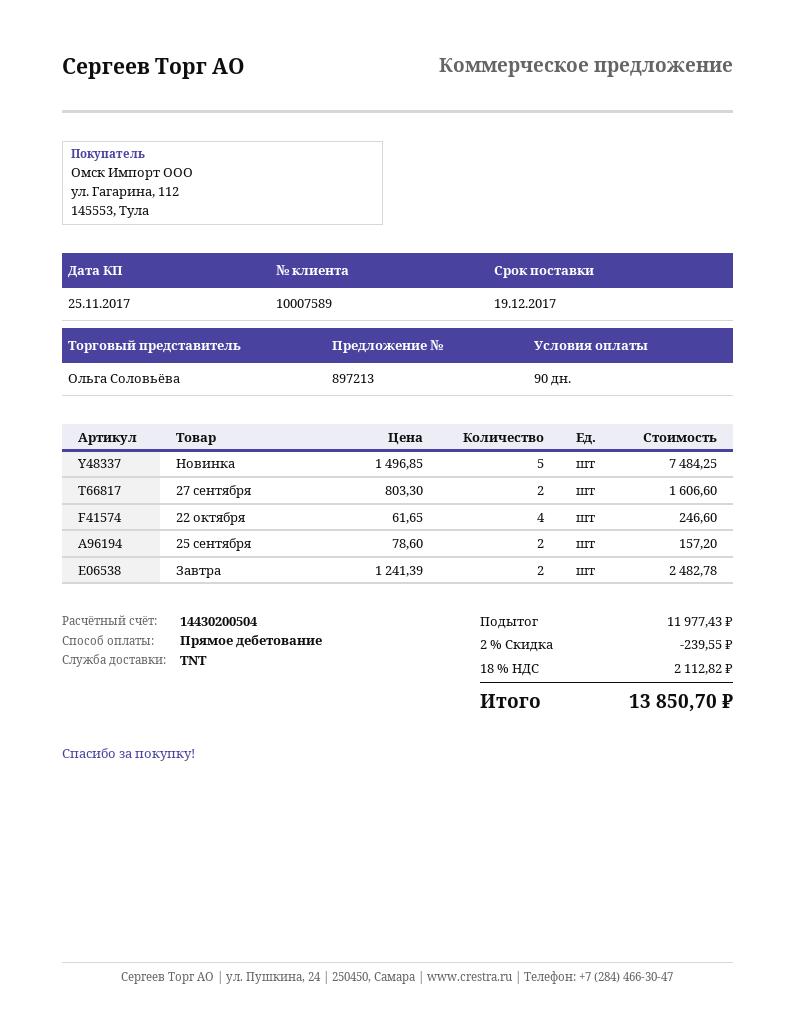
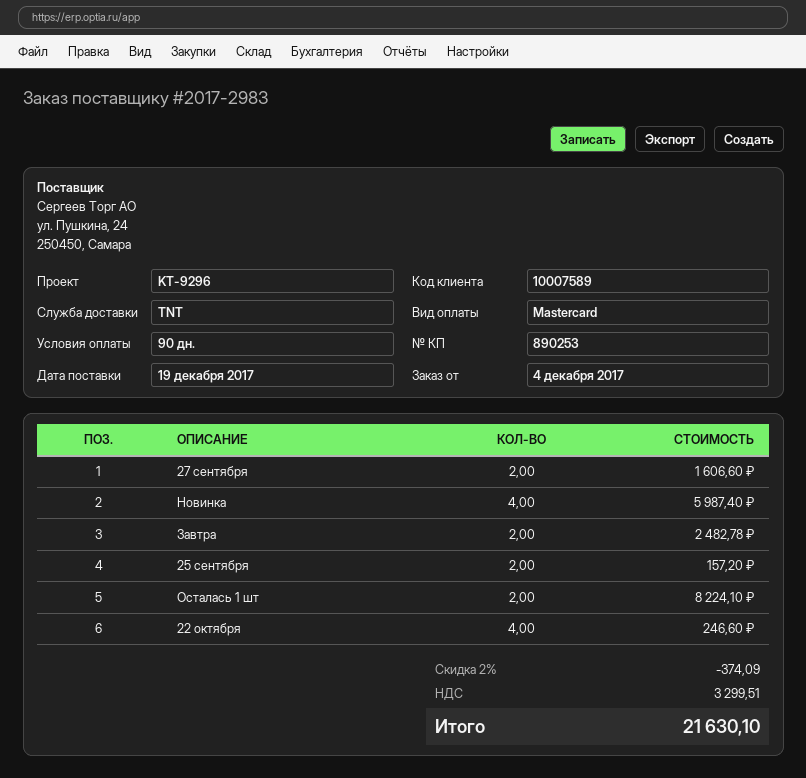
quote number: 897213 -> 890253
payment method: direct debit -> Mastercard
Новинка: 5 for 7484.25 -> 4 for 5987.40
Осталась 1 шт: none -> 2 for 8224.10
discount: 2% = 239.55 -> 2% = 374.09
tax: 2112.82 -> 3299.51
total: 13850.70 -> 21630.10

